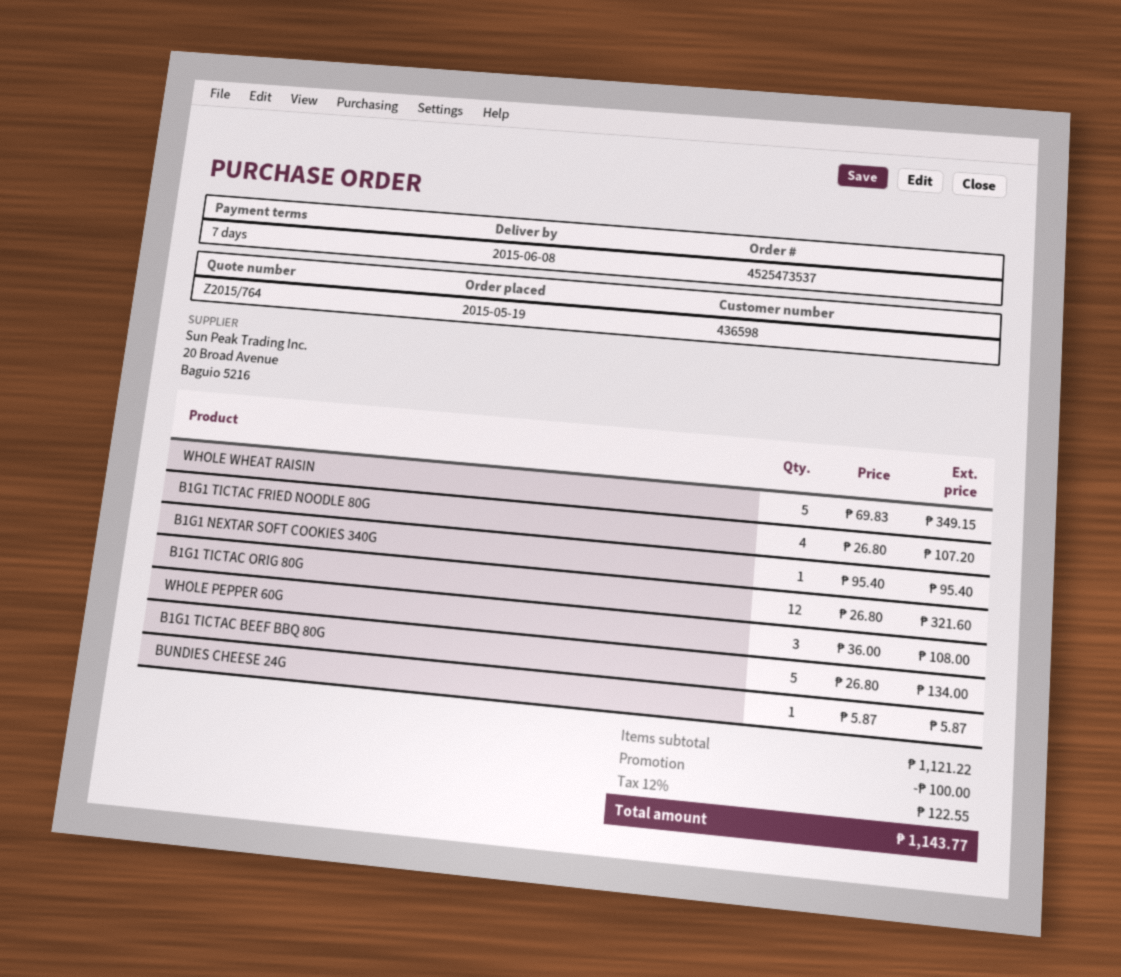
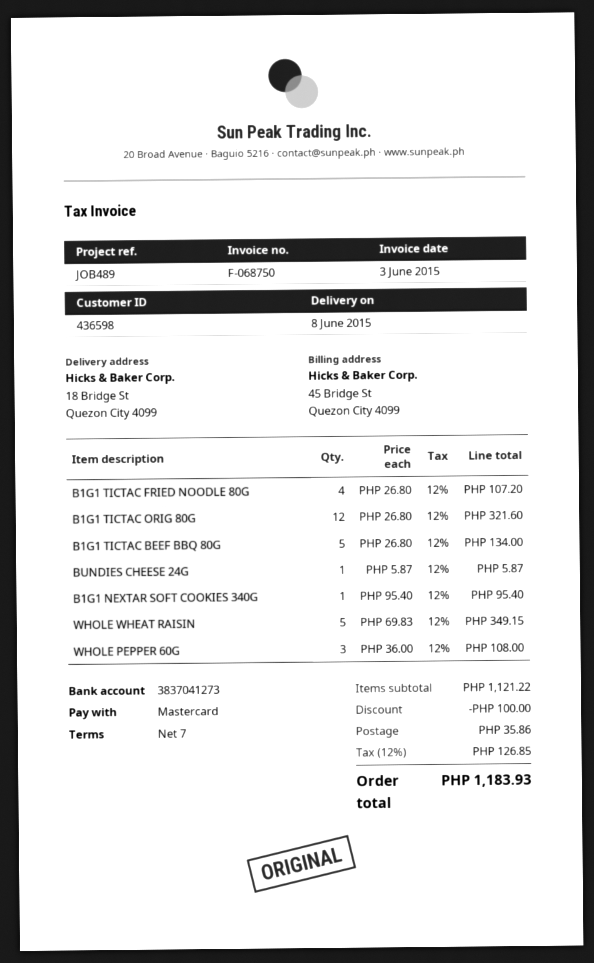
shipping: none -> 35.86
tax: 12% = 122.55 -> 12% = 126.85
total: 1143.77 -> 1183.93

